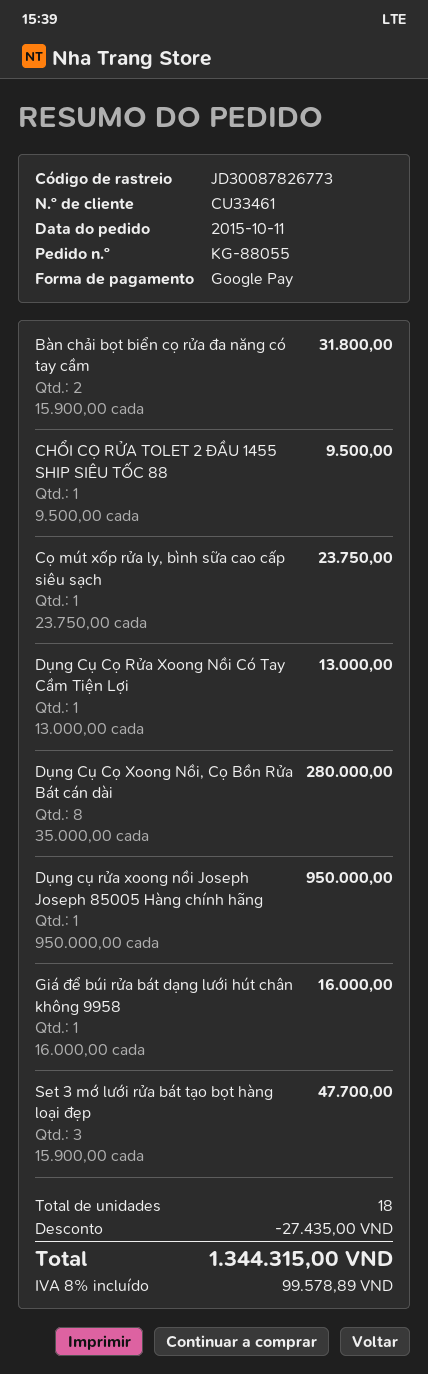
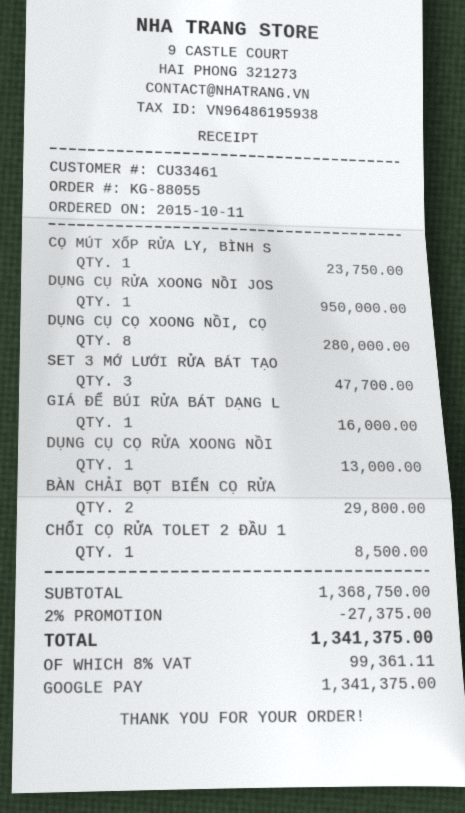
Bàn chải bọt biển cọ rửa đa năng có tay cầm: 2 for 31800.00 -> 2 for 29800.00
CHỔI CỌ RỬA TOLET 2 ĐẦU 1455 SHIP SIÊU TỐC 88: 1 for 9500.00 -> 1 for 8500.00
discount: 27435.00 -> 27375.00
tax: 8% = 99578.89 -> 8% = 99361.11
total: 1344315.00 -> 1341375.00

